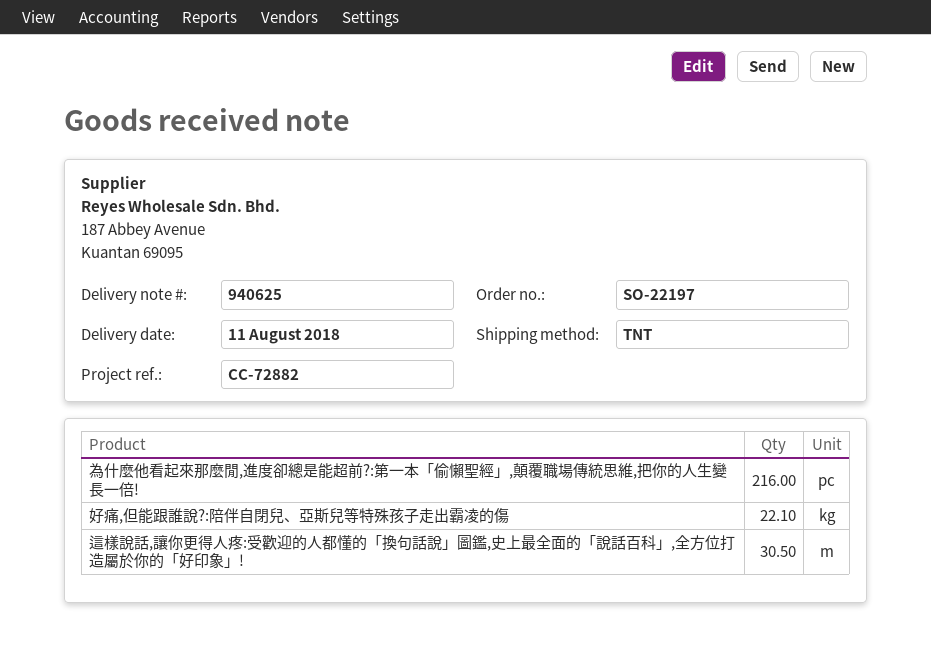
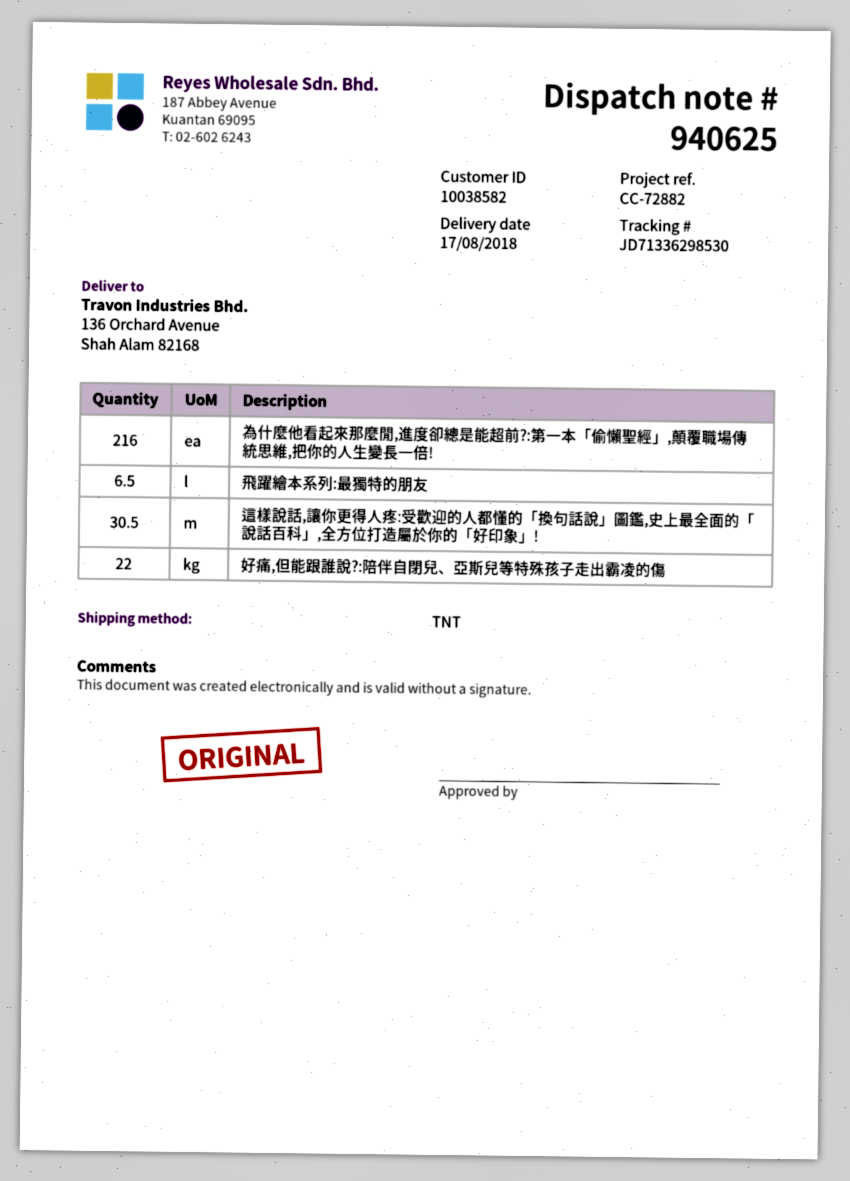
delivery date: 2018-08-11 -> 2018-08-17
好痛,但能跟誰說?:陪伴自閉兒、亞斯兒等特殊孩子走出霸凌的傷: 22.1 -> 22
飛躍繪本系列:最獨特的朋友: none -> 6.5

